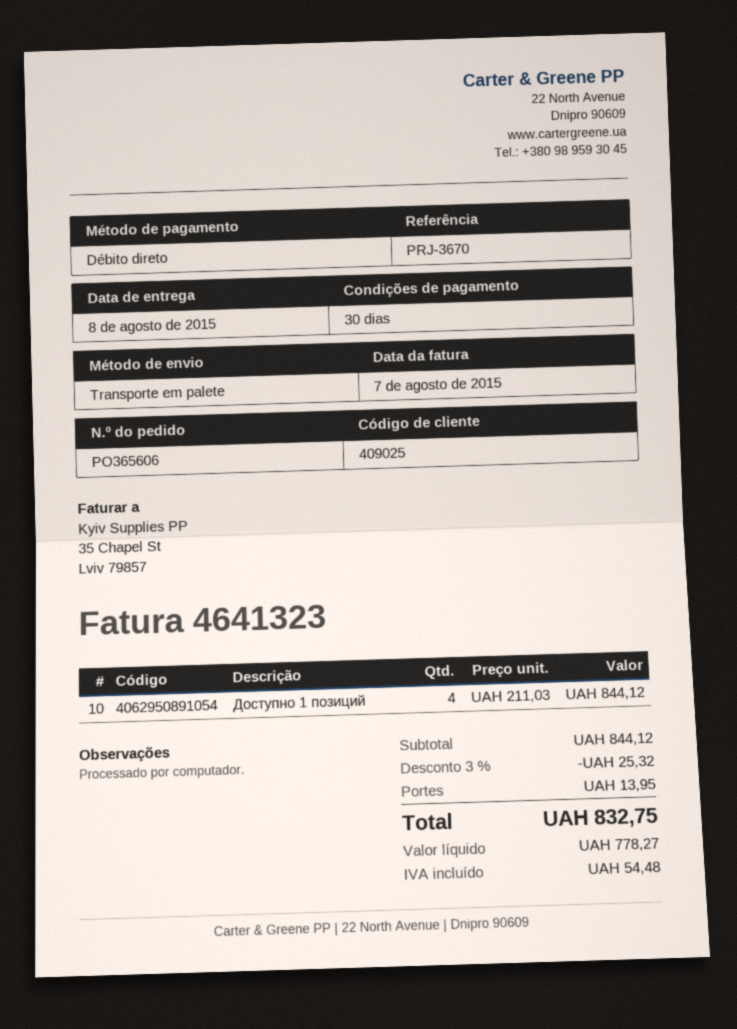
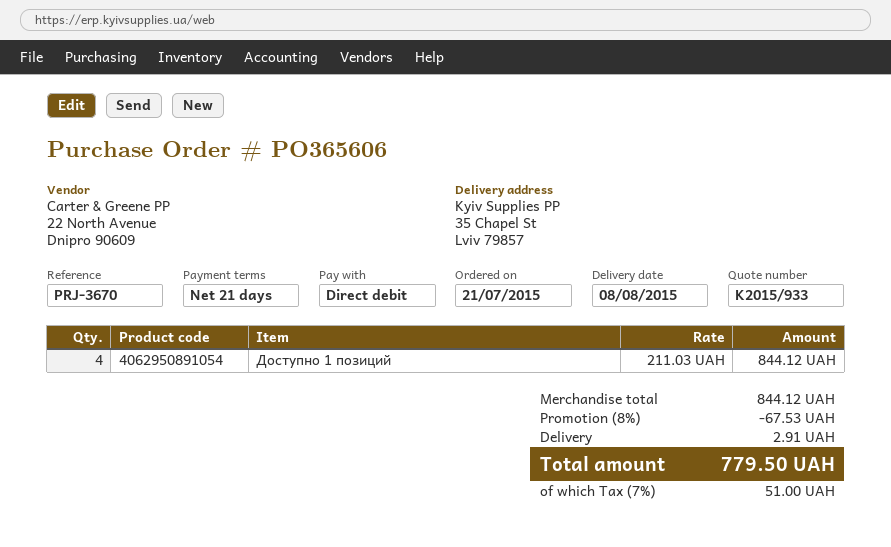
payment terms: 30 days -> 21 days
discount: 3% = 25.32 -> 8% = 67.53
shipping: 13.95 -> 2.91
tax: 54.48 -> 51.00
total: 832.75 -> 779.50

